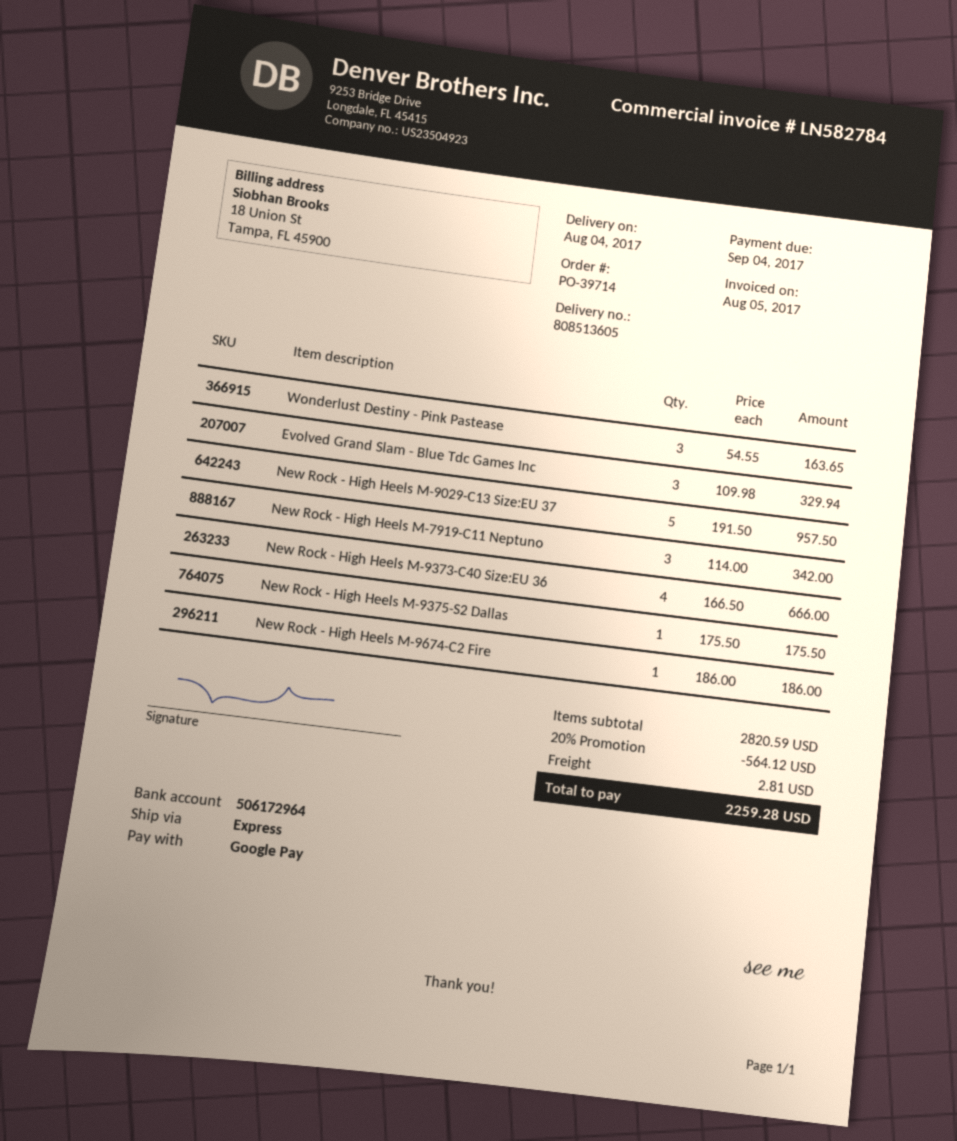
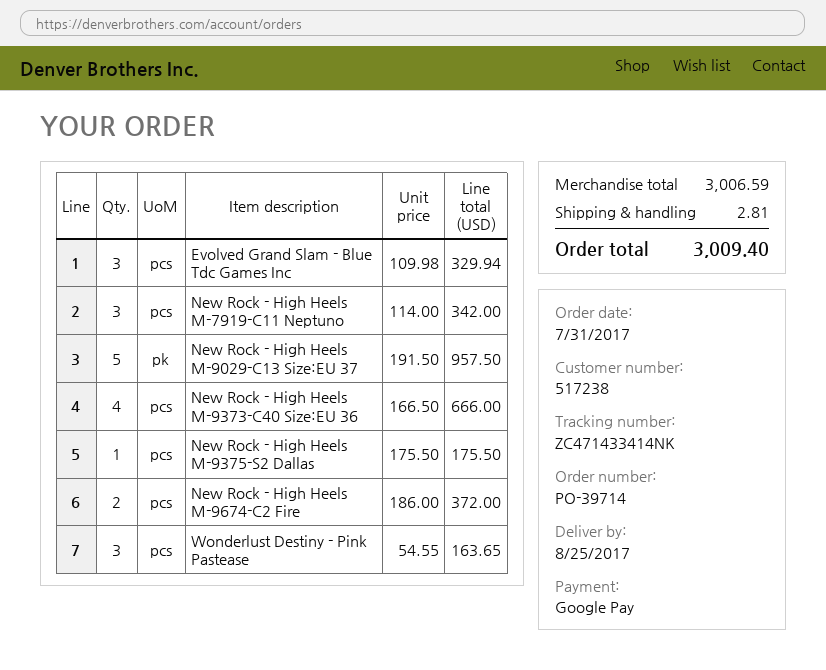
delivery date: 2017-08-04 -> 2017-08-25
New Rock - High Heels M-9674-C2 Fire: 1 x 186.00 = 186.00 -> 2 x 186.00 = 372.00
subtotal: 2820.59 -> 3006.59
discount: 20% = 564.12 -> none
total: 2259.28 -> 3009.40

